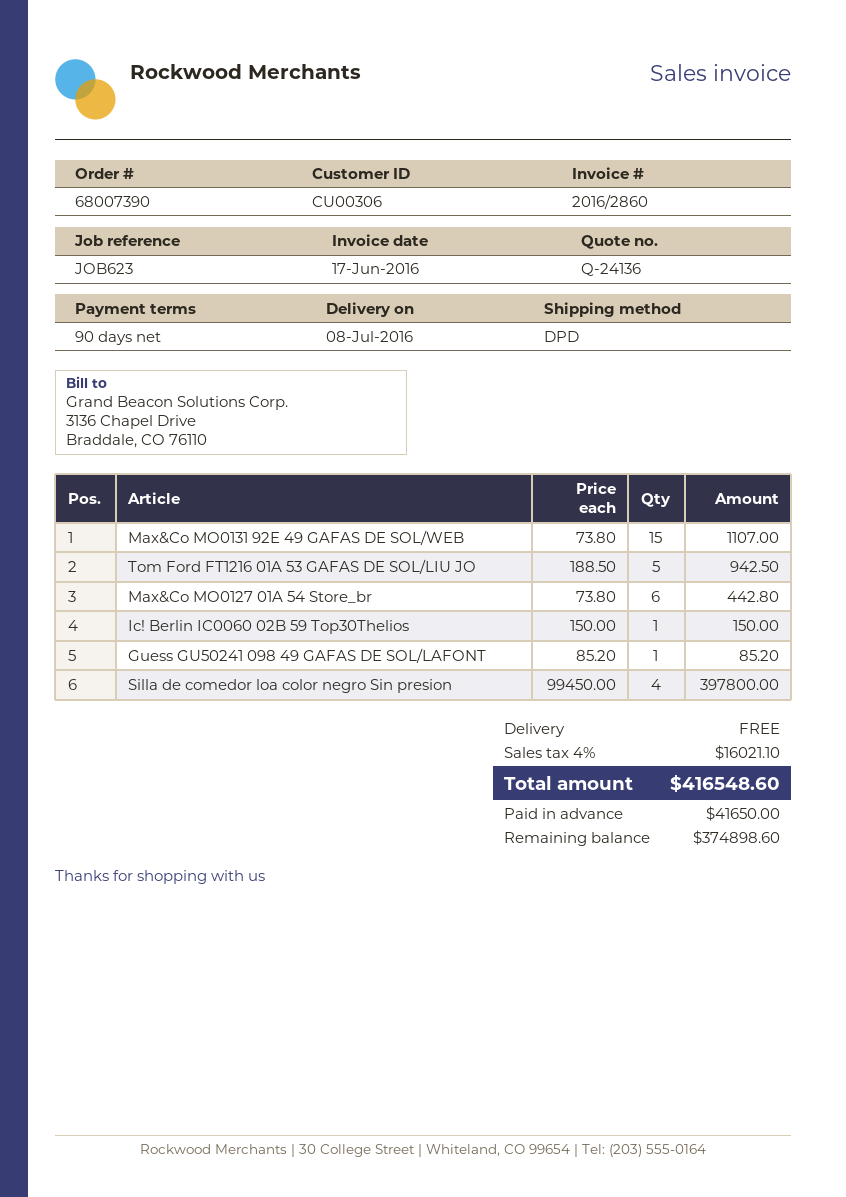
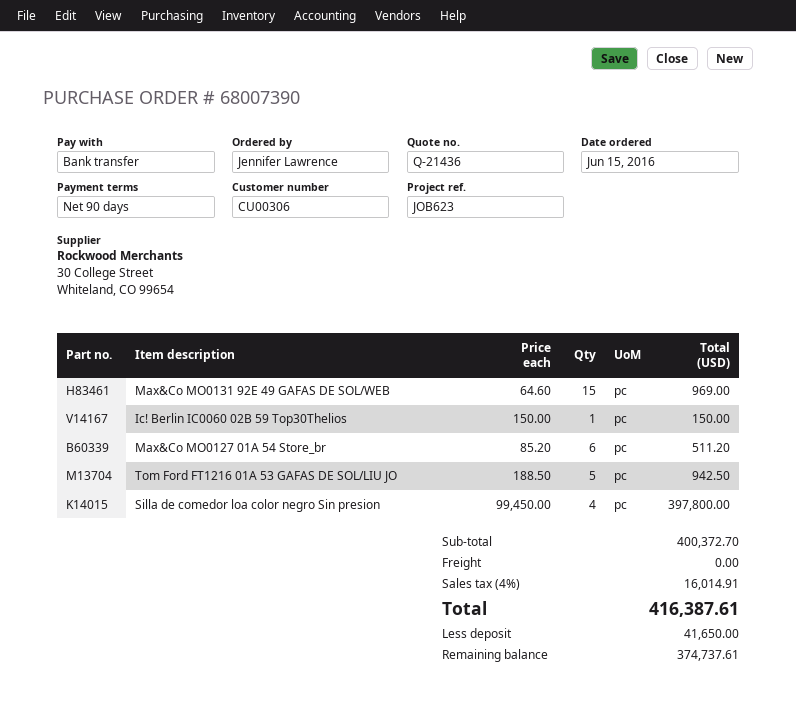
quote number: Q-24136 -> Q-21436
Max&Co MO0131 92E 49 GAFAS DE SOL/WEB: 15 x 73.80 = 1107.00 -> 15 x 64.60 = 969.00
Max&Co MO0127 01A 54 Store_br: 6 x 73.80 = 442.80 -> 6 x 85.20 = 511.20
Guess GU50241 098 49 GAFAS DE SOL/LAFONT: 1 x 85.20 = 85.20 -> none
tax: 4% = 16021.10 -> 4% = 16014.91
total: 416548.60 -> 416387.61
balance: 374898.60 -> 374737.61

